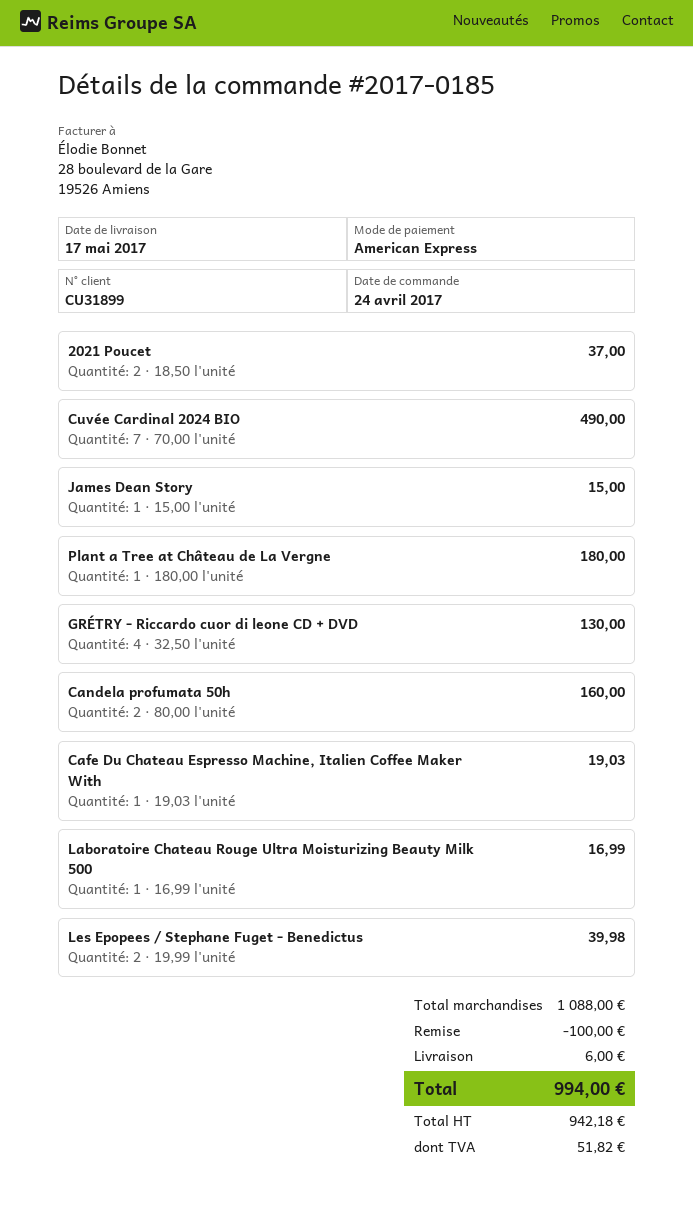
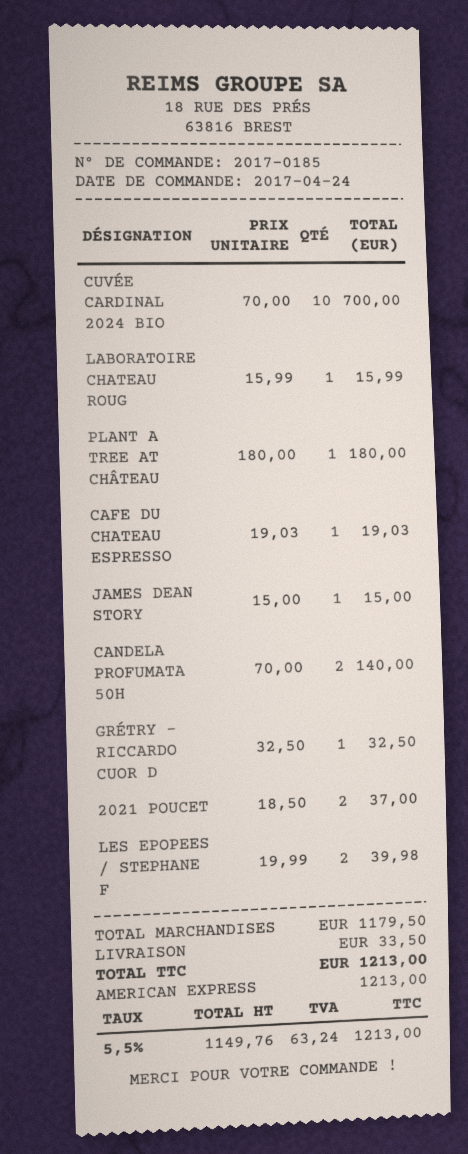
Cuvée Cardinal 2024 BIO: 7 x 70.00 = 490.00 -> 10 x 70.00 = 700.00
GRÉTRY - Riccardo cuor di leone CD + DVD: 4 x 32.50 = 130.00 -> 1 x 32.50 = 32.50
Candela profumata 50h: 2 x 80.00 = 160.00 -> 2 x 70.00 = 140.00
Laboratoire Chateau Rouge Ultra Moisturizing Beauty Milk 500: 1 x 16.99 = 16.99 -> 1 x 15.99 = 15.99
subtotal: 1088.00 -> 1179.50
discount: 100.00 -> none
shipping: 6.00 -> 33.50
net: 942.18 -> 1149.76
tax: 51.82 -> 63.24
total: 994.00 -> 1213.00

